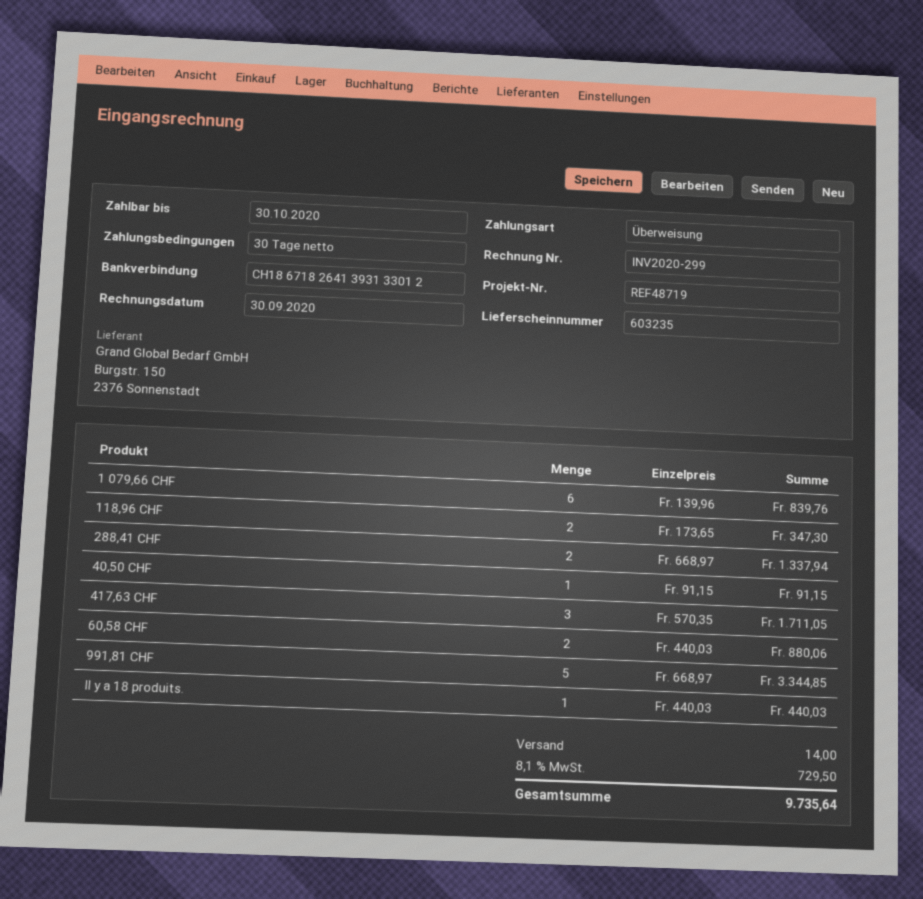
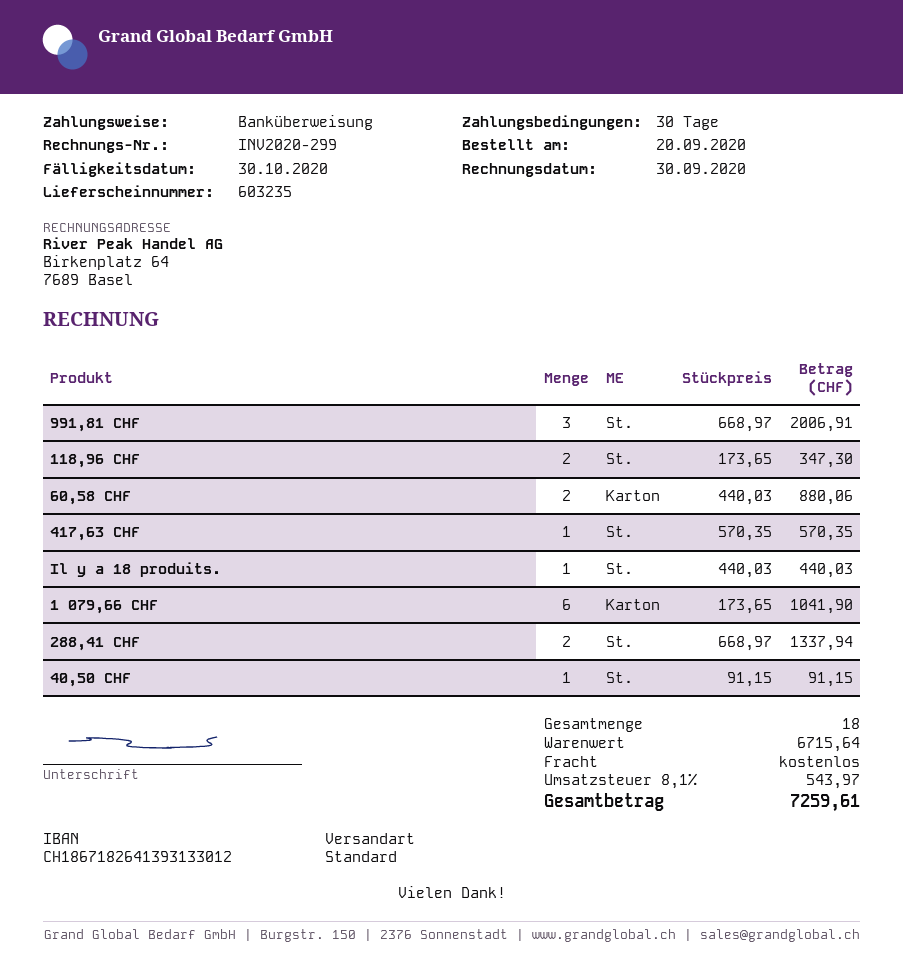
1 079,66 CHF: 6 x 139.96 = 839.76 -> 6 x 173.65 = 1041.90
417,63 CHF: 3 x 570.35 = 1711.05 -> 1 x 570.35 = 570.35
991,81 CHF: 5 x 668.97 = 3344.85 -> 3 x 668.97 = 2006.91
shipping: 14.00 -> 0.00
tax: 8.1% = 729.50 -> 8.1% = 543.97
total: 9735.64 -> 7259.61

